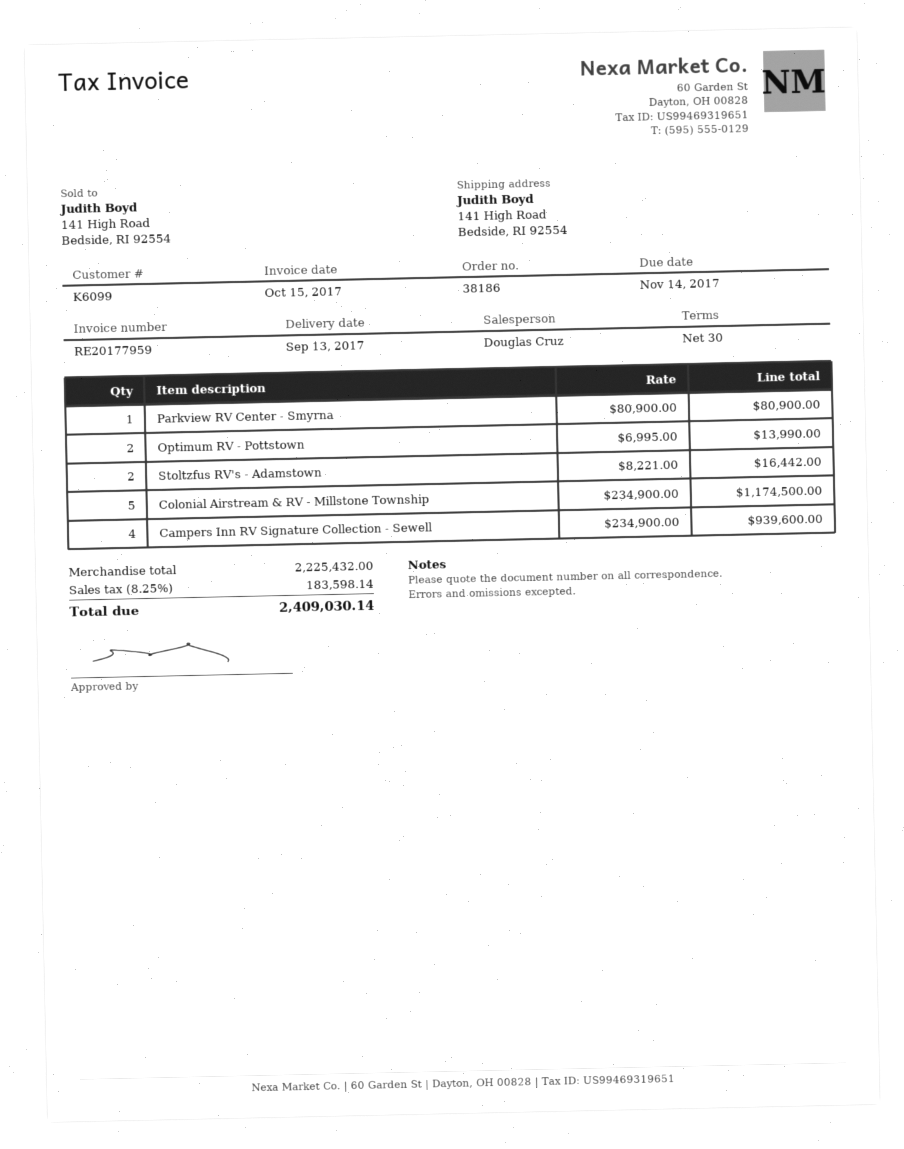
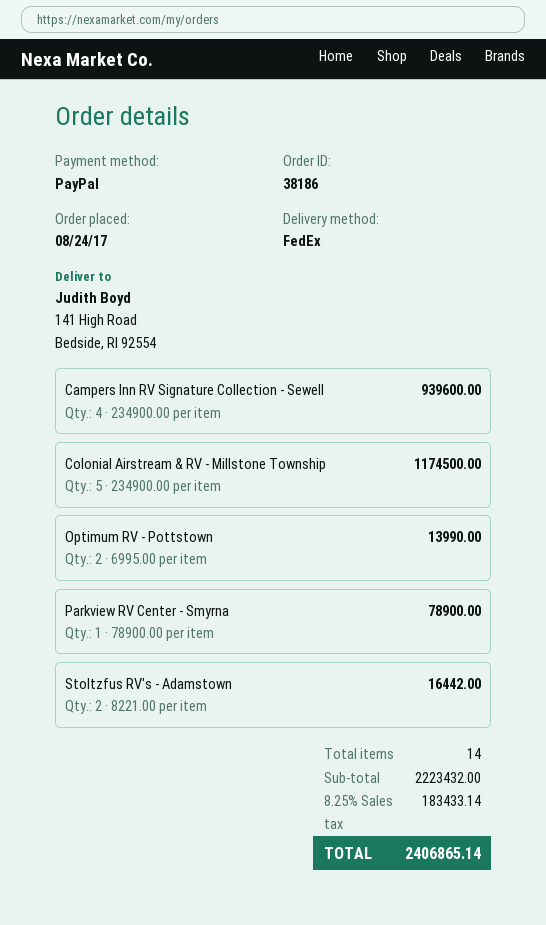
Parkview RV Center - Smyrna: 1 x 80900.00 = 80900.00 -> 1 x 78900.00 = 78900.00
subtotal: 2225432.00 -> 2223432.00
tax: 8.25% = 183598.14 -> 8.25% = 183433.14
total: 2409030.14 -> 2406865.14

